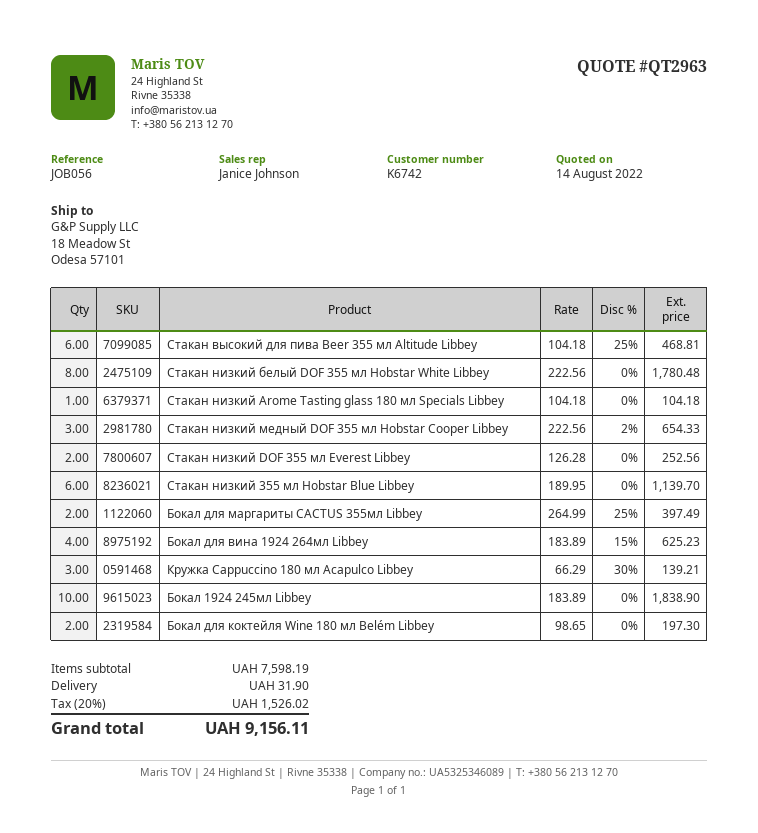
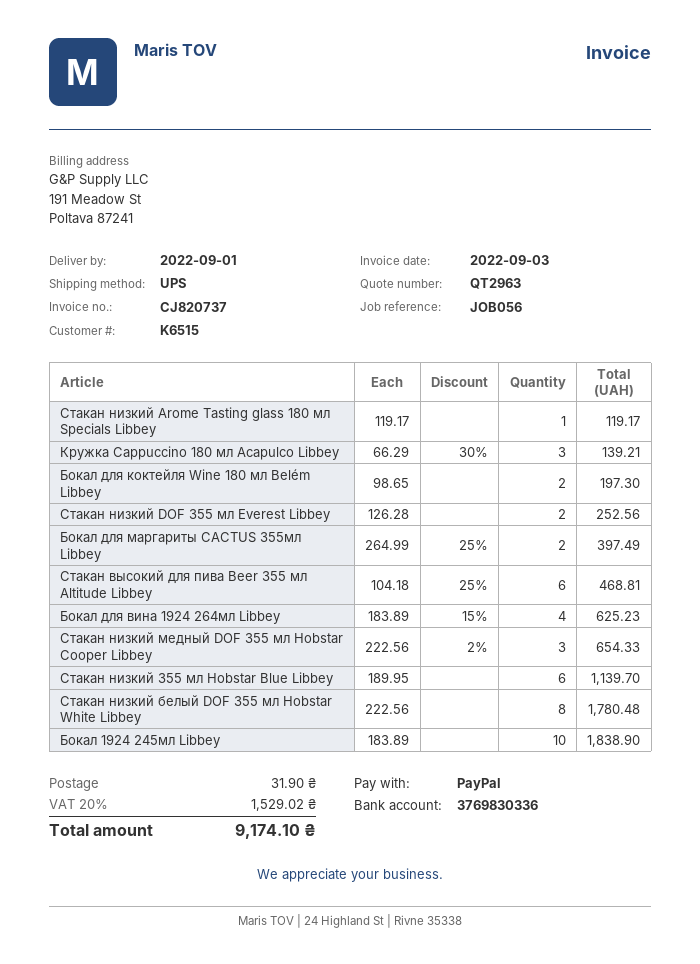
customer number: K6742 -> K6515
Стакан низкий Arome Tasting glass 180 мл Specials Libbey: 1 x 104.18 = 104.18 -> 1 x 119.17 = 119.17
tax: 20% = 1526.02 -> 20% = 1529.02
total: 9156.11 -> 9174.10

